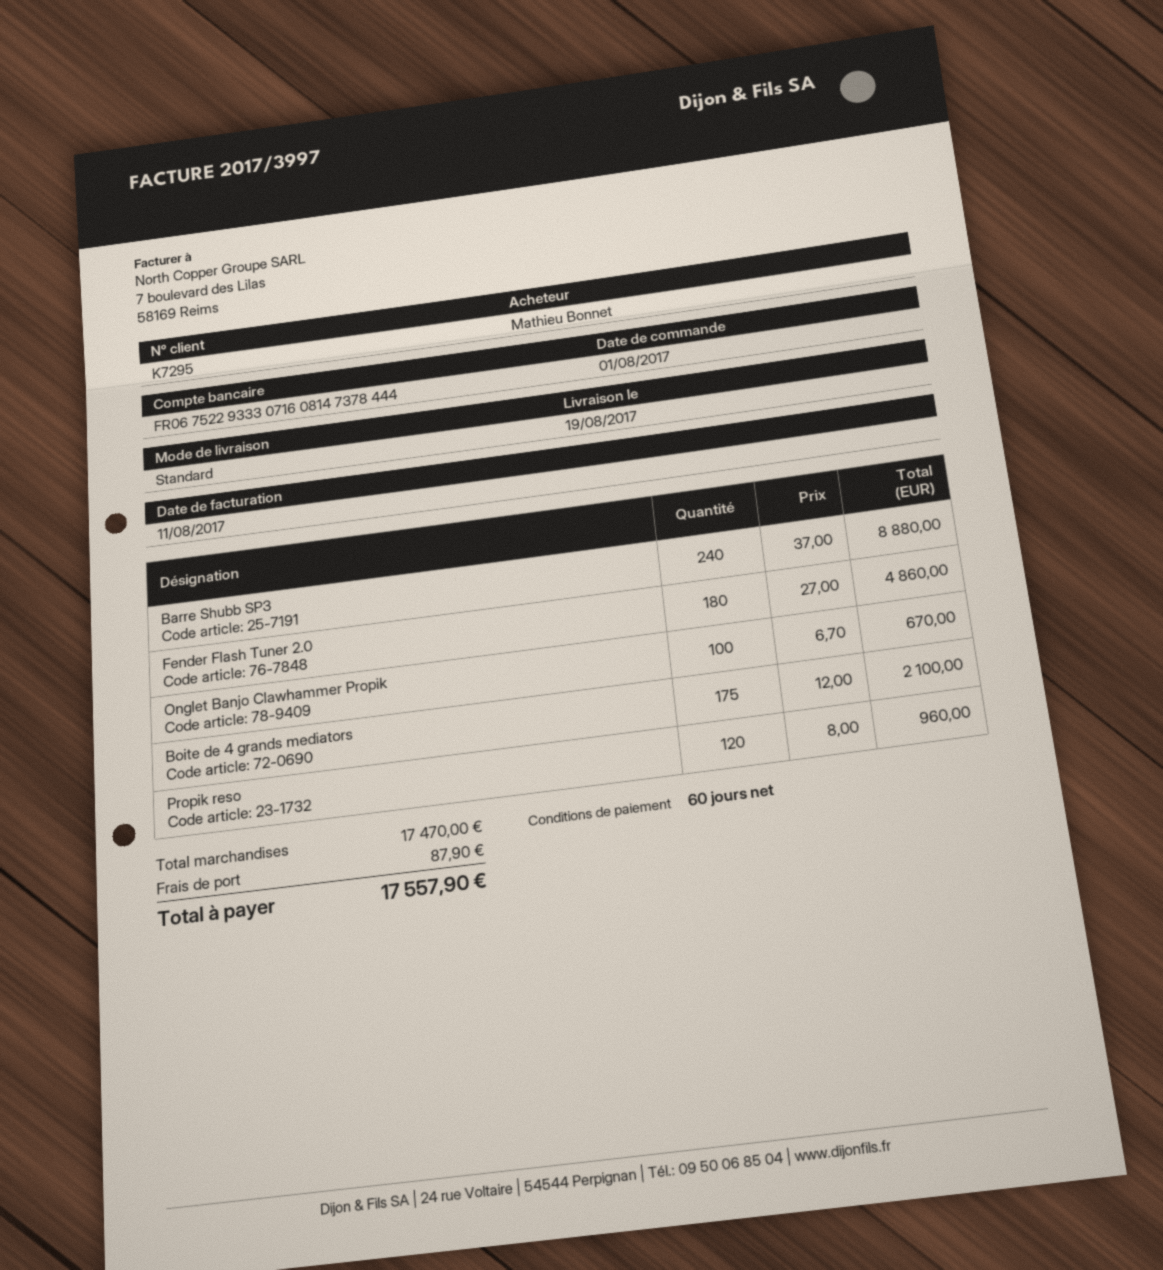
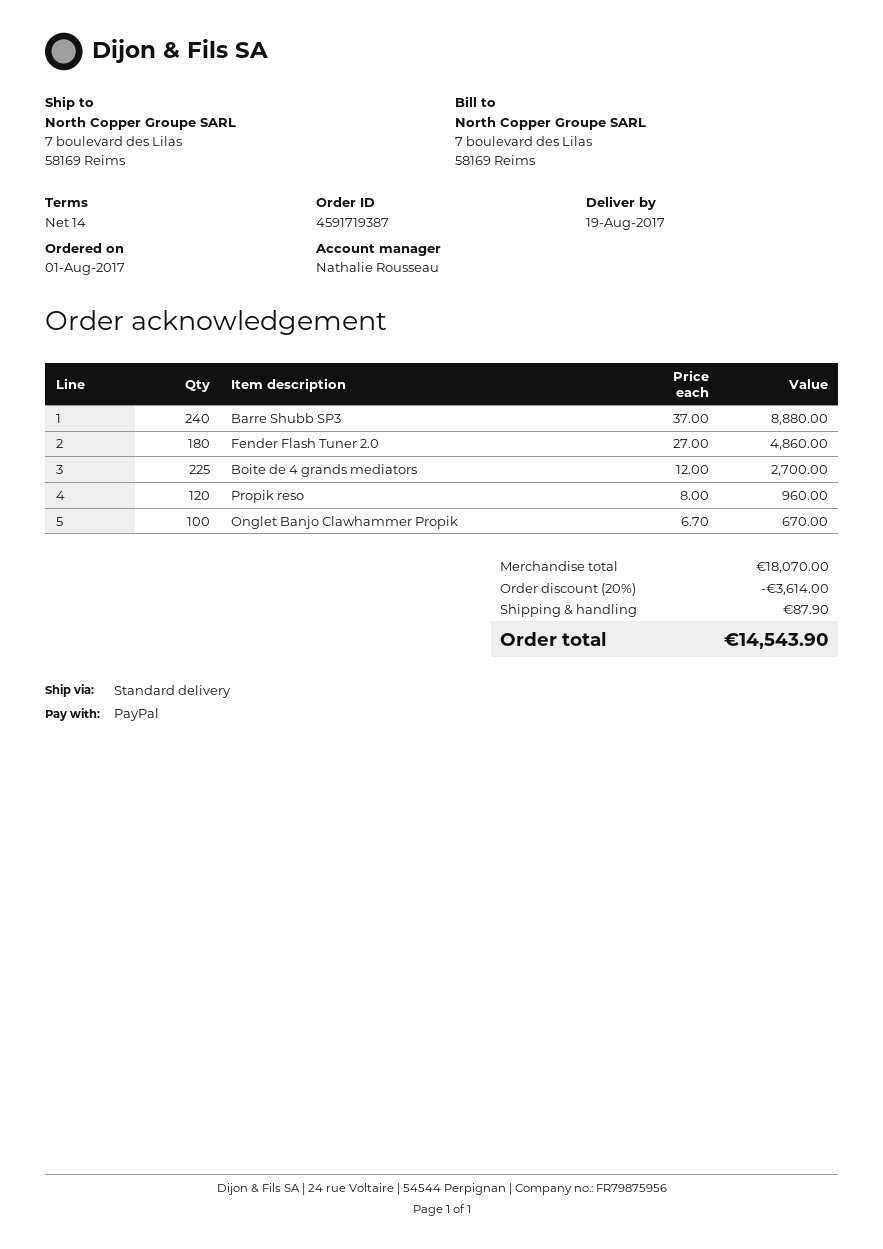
payment terms: 60 days -> 14 days
Boite de 4 grands mediators: 175 x 12.00 = 2100.00 -> 225 x 12.00 = 2700.00
subtotal: 17470.00 -> 18070.00
discount: none -> 20% = 3614.00
total: 17557.90 -> 14543.90

